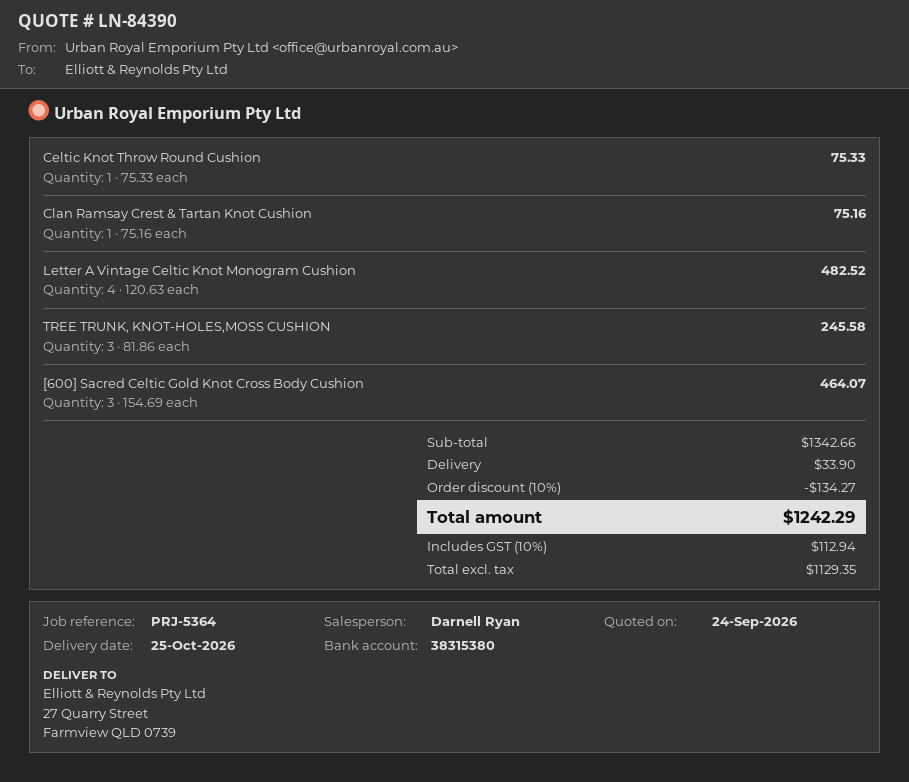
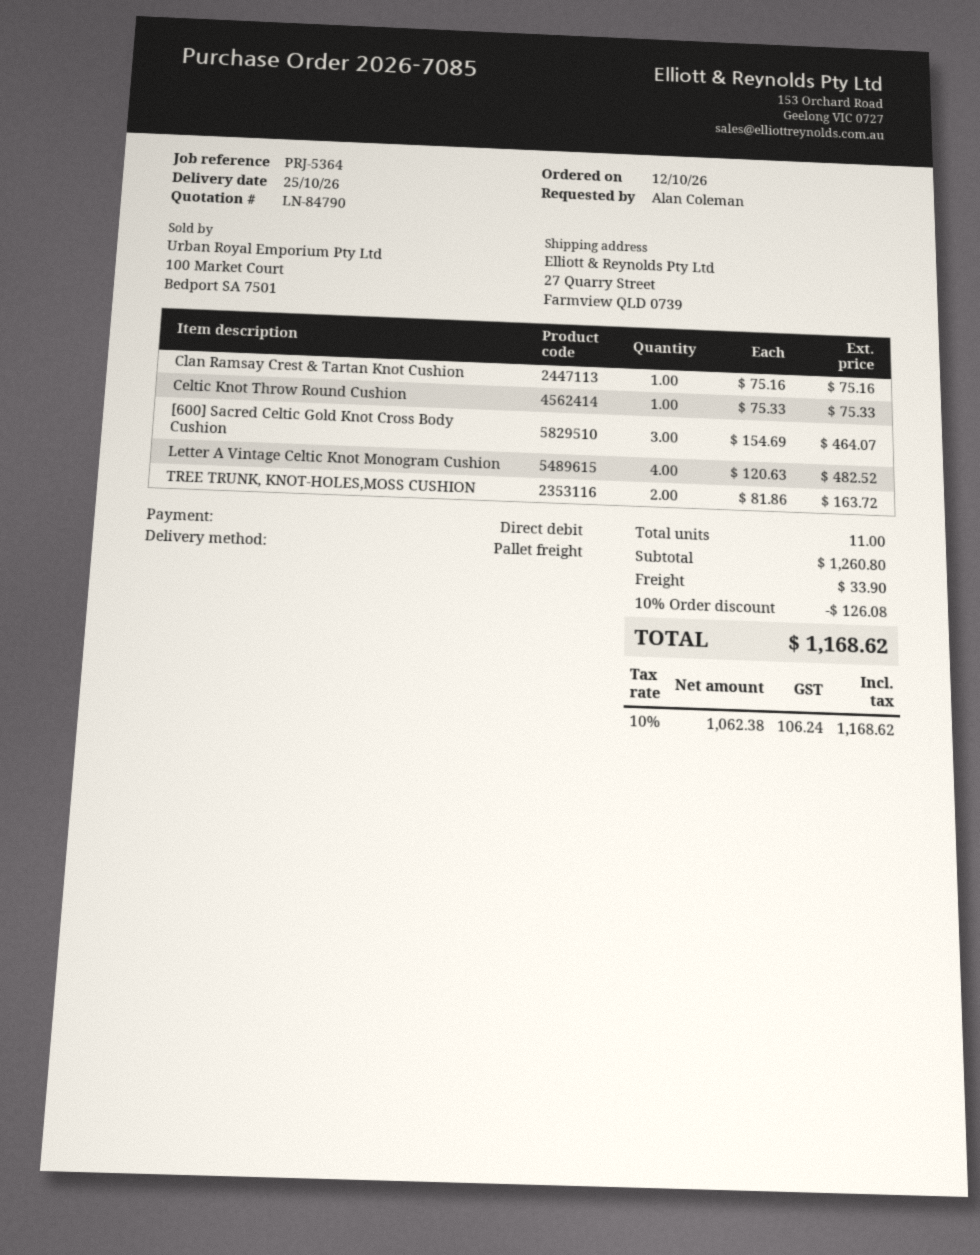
quote number: LN-84390 -> LN-84790
TREE TRUNK, KNOT-HOLES,MOSS CUSHION: 3 x 81.86 = 245.58 -> 2 x 81.86 = 163.72
subtotal: 1342.66 -> 1260.80
discount: 10% = 134.27 -> 10% = 126.08
net: 1129.35 -> 1062.38
tax: 10% = 112.94 -> 10% = 106.24
total: 1242.29 -> 1168.62

